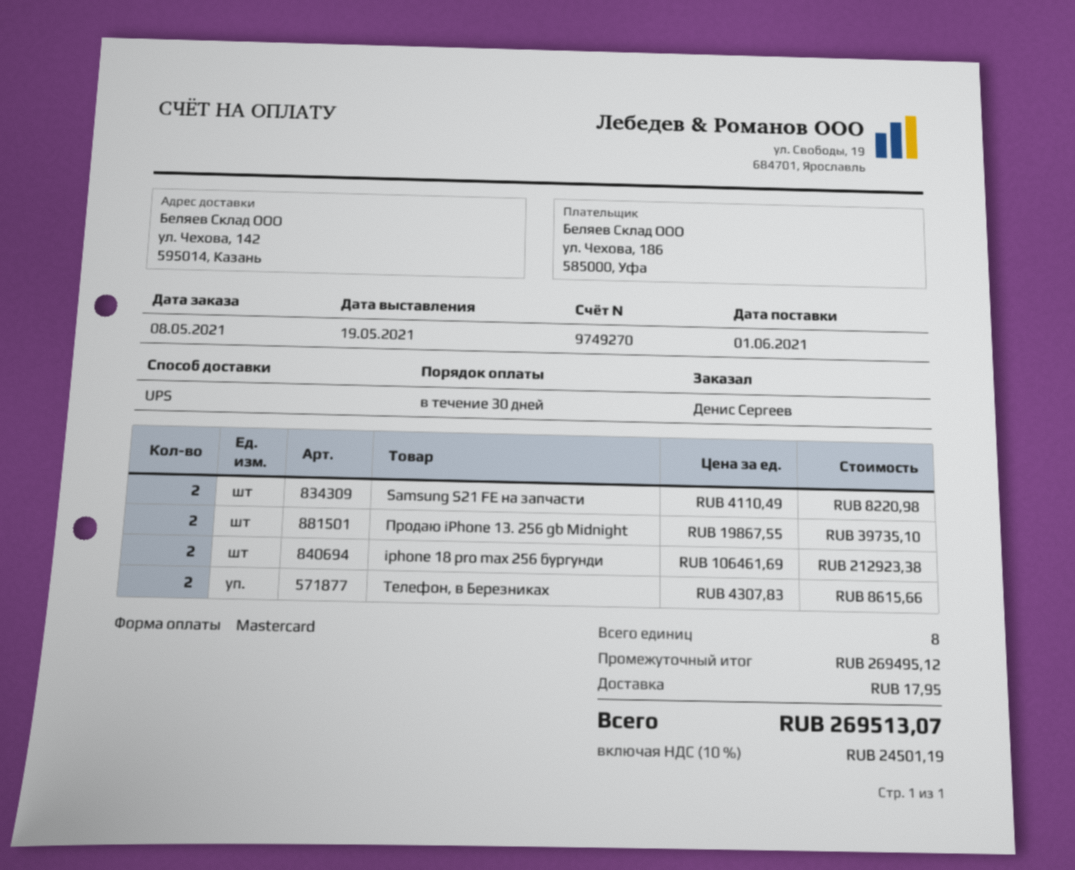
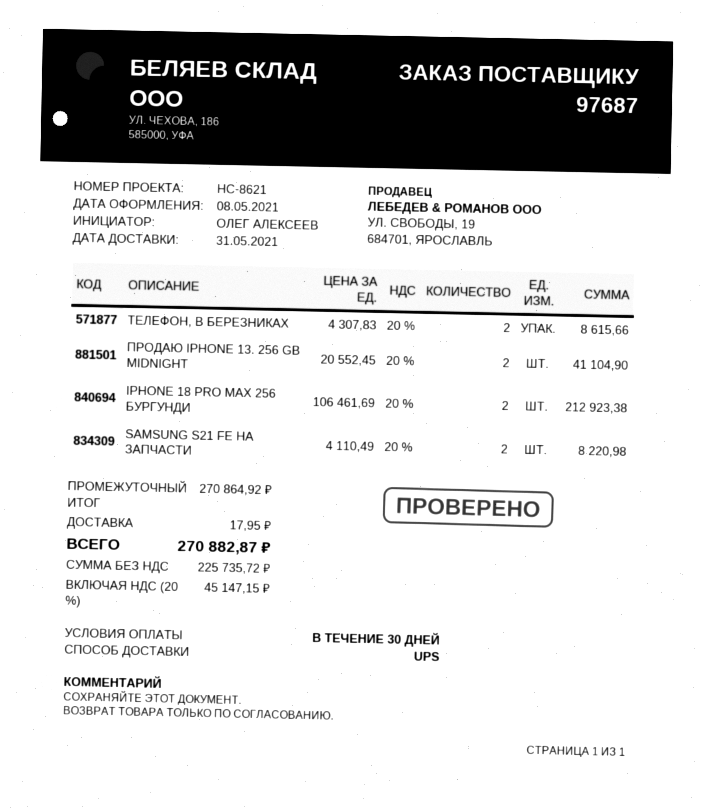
delivery date: 2021-06-01 -> 2021-05-31
ordered by: Денис Сергеев -> ОЛЕГ АЛЕКСЕЕВ
Продаю iPhone 13. 256 gb Midnight: 2 x 19867.55 = 39735.10 -> 2 x 20552.45 = 41104.90
subtotal: 269495.12 -> 270864.92
tax: 10% = 24501.19 -> 20% = 45147.15
total: 269513.07 -> 270882.87

